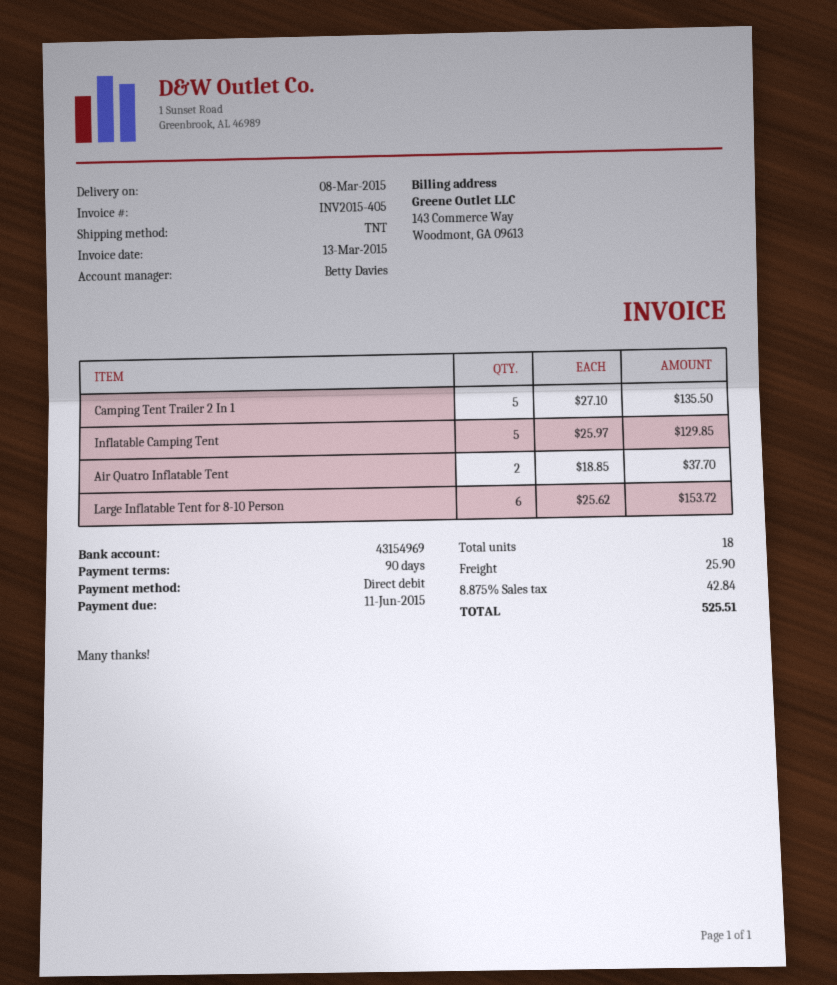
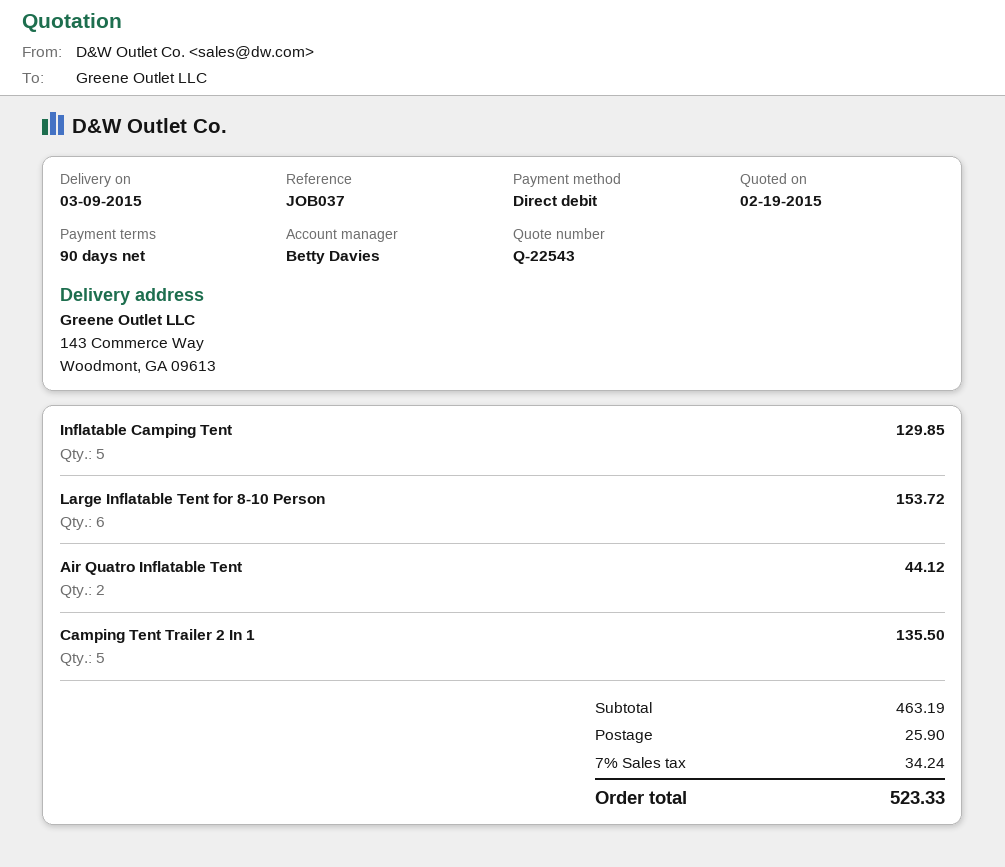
delivery date: 2015-03-08 -> 2015-03-09
Air Quatro Inflatable Tent: 2 for 37.70 -> 2 for 44.12
tax: 8.875% = 42.84 -> 7% = 34.24
total: 525.51 -> 523.33

